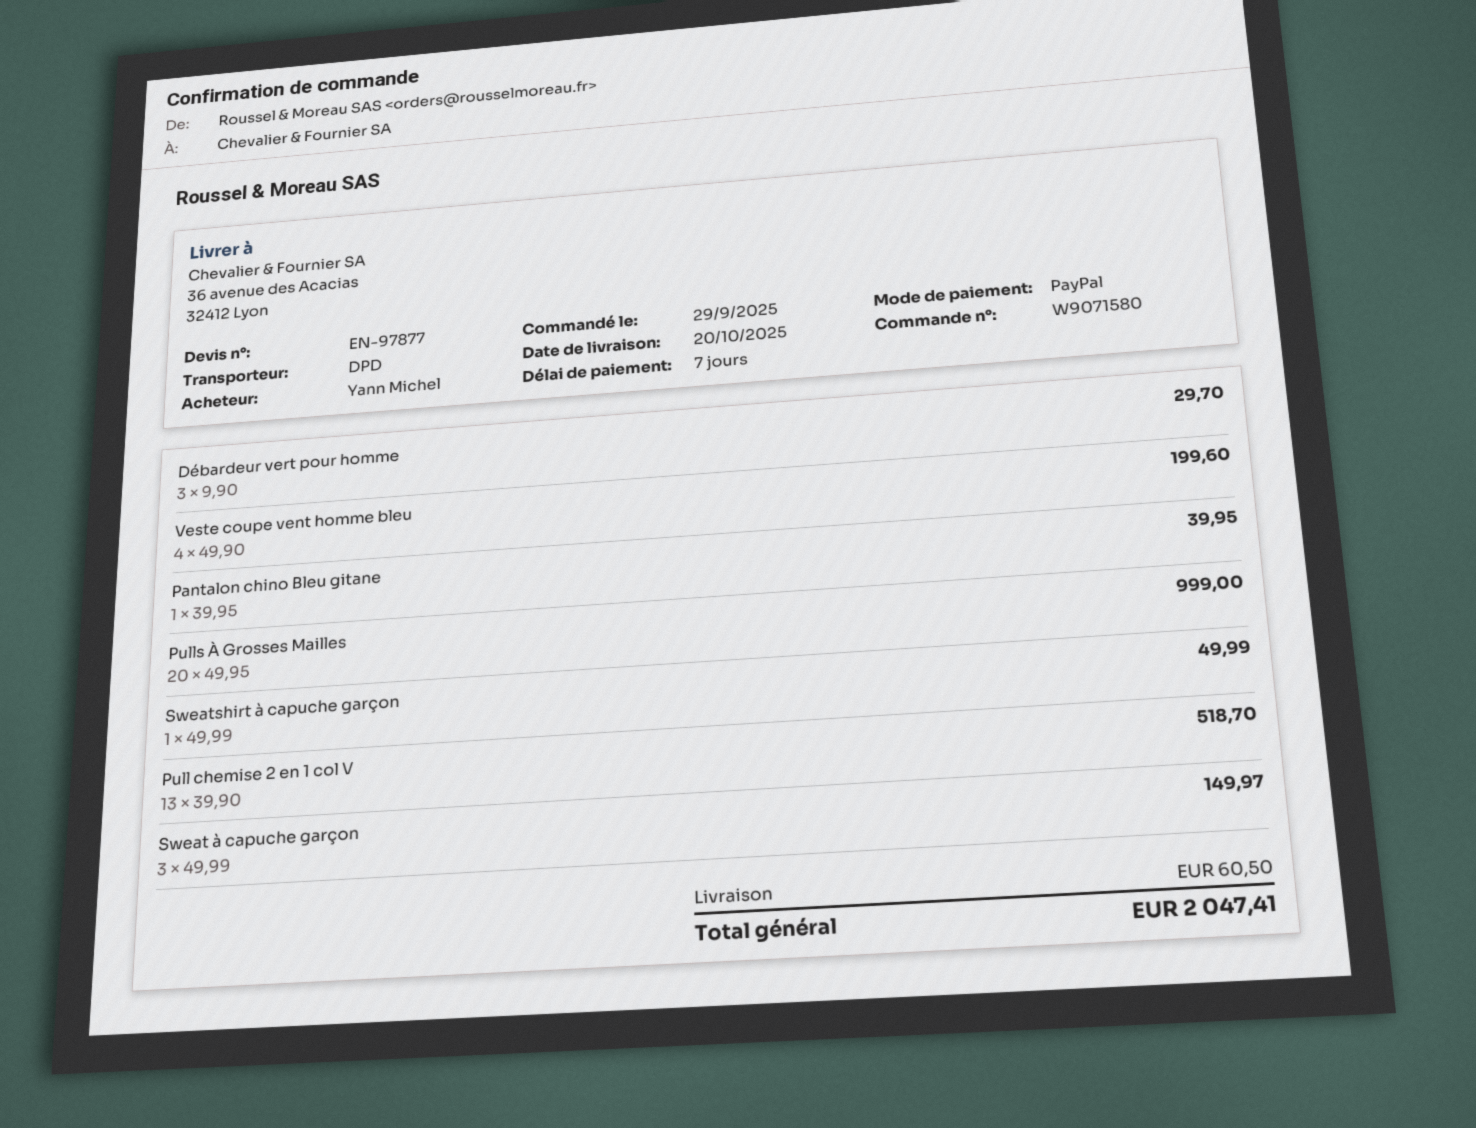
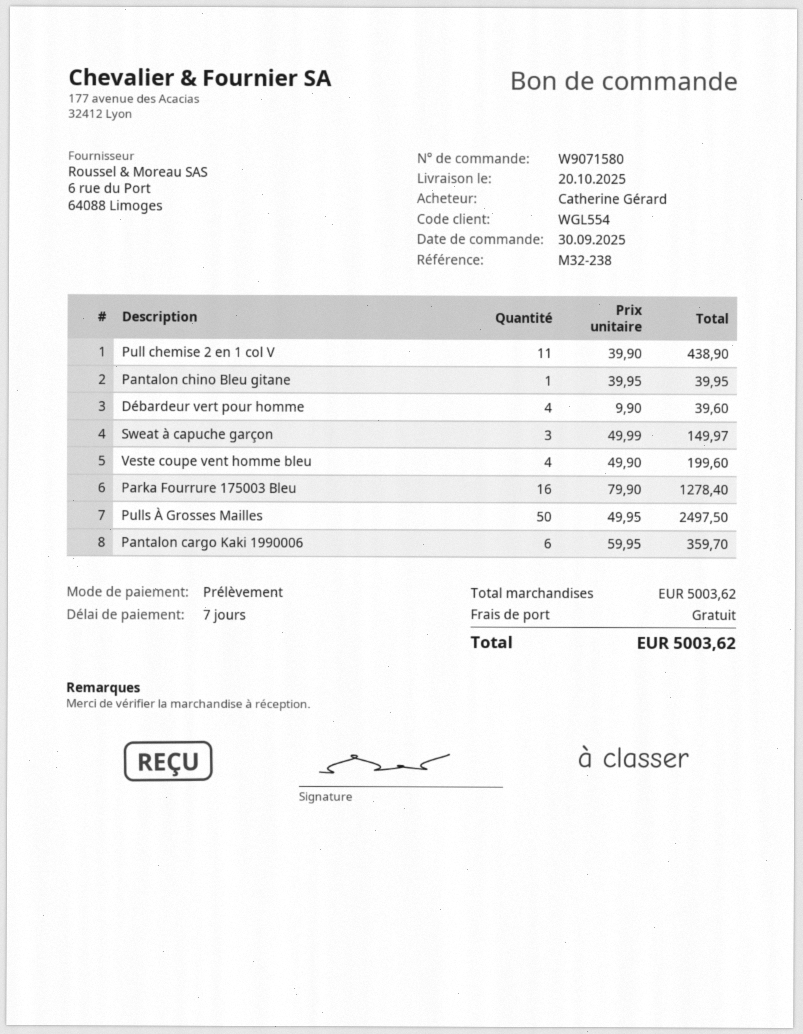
order date: 2025-09-29 -> 2025-09-30
ordered by: Yann Michel -> Catherine Gérard
payment method: PayPal -> direct debit
Débardeur vert pour homme: 3 x 9.90 = 29.70 -> 4 x 9.90 = 39.60
Pulls À Grosses Mailles: 20 x 49.95 = 999.00 -> 50 x 49.95 = 2497.50
Sweatshirt à capuche garçon: 1 x 49.99 = 49.99 -> none
Pull chemise 2 en 1 col V: 13 x 39.90 = 518.70 -> 11 x 39.90 = 438.90
Parka Fourrure 175003 Bleu: none -> 16 x 79.90 = 1278.40
Pantalon cargo Kaki 1990006: none -> 6 x 59.95 = 359.70
shipping: 60.50 -> 0.00
total: 2047.41 -> 5003.62

